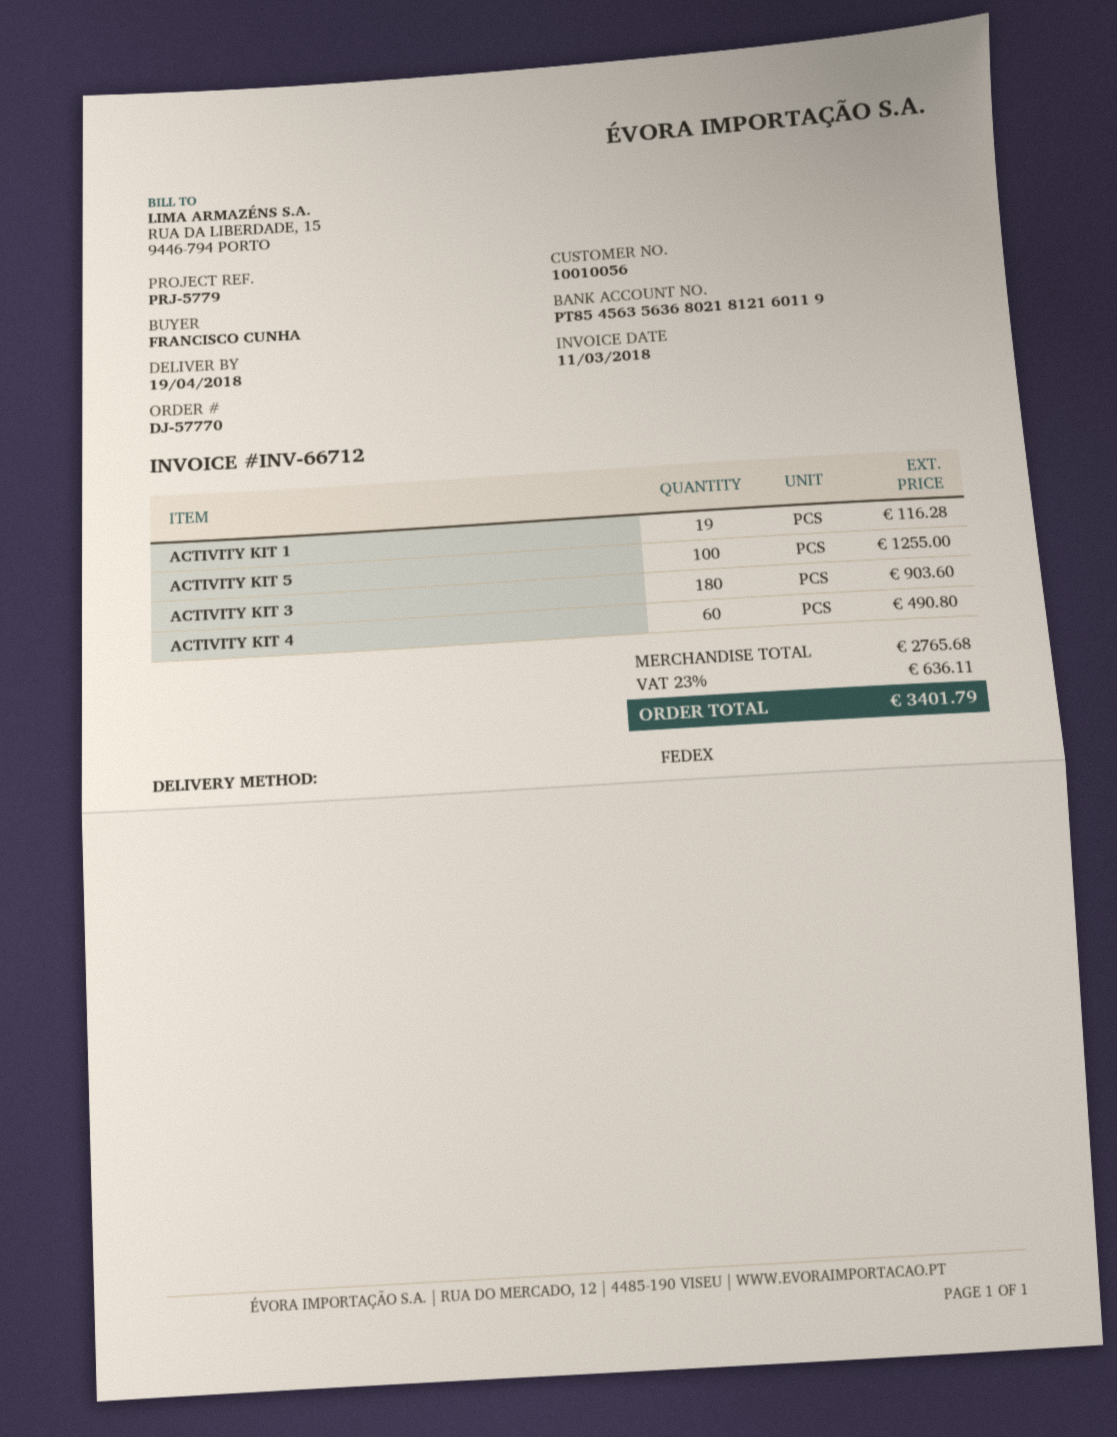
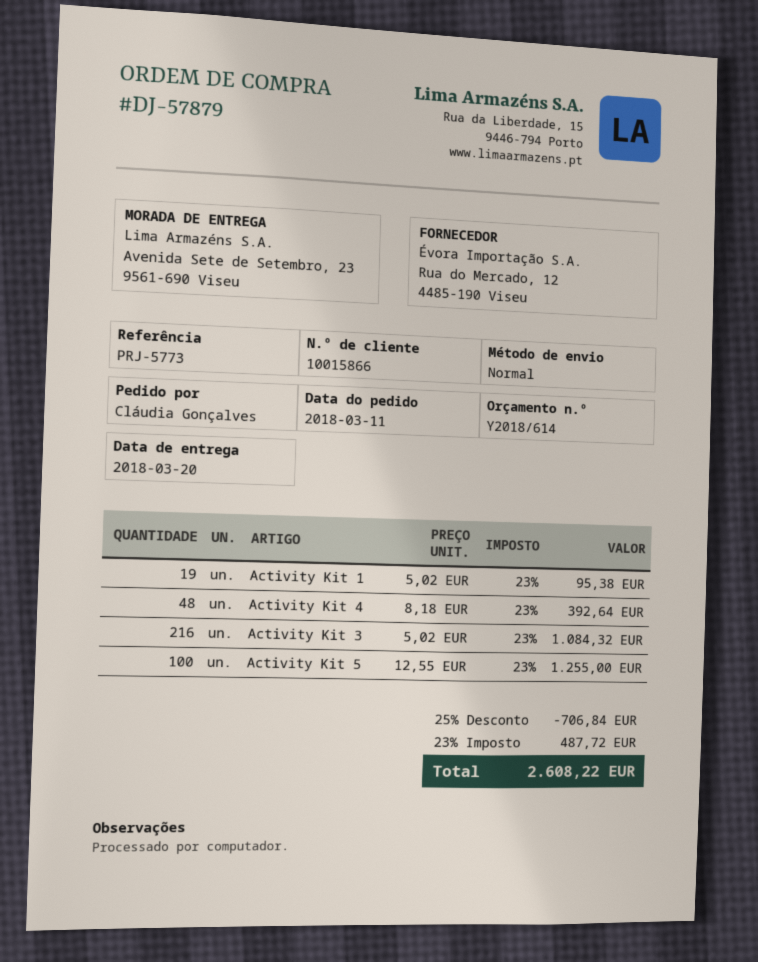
order number: DJ-57770 -> DJ-57879
delivery date: 2018-04-19 -> 2018-03-20
customer number: 10010056 -> 10015866
reference: PRJ-5779 -> PRJ-5773
ordered by: FRANCISCO CUNHA -> Cláudia Gonçalves
shipping method: FedEx -> standard
ACTIVITY KIT 1: 19 for 116.28 -> 19 for 95.38
ACTIVITY KIT 3: 180 for 903.60 -> 216 for 1084.32
ACTIVITY KIT 4: 60 for 490.80 -> 48 for 392.64
discount: none -> 25% = 706.84
tax: 23% = 636.11 -> 23% = 487.72
total: 3401.79 -> 2608.22

